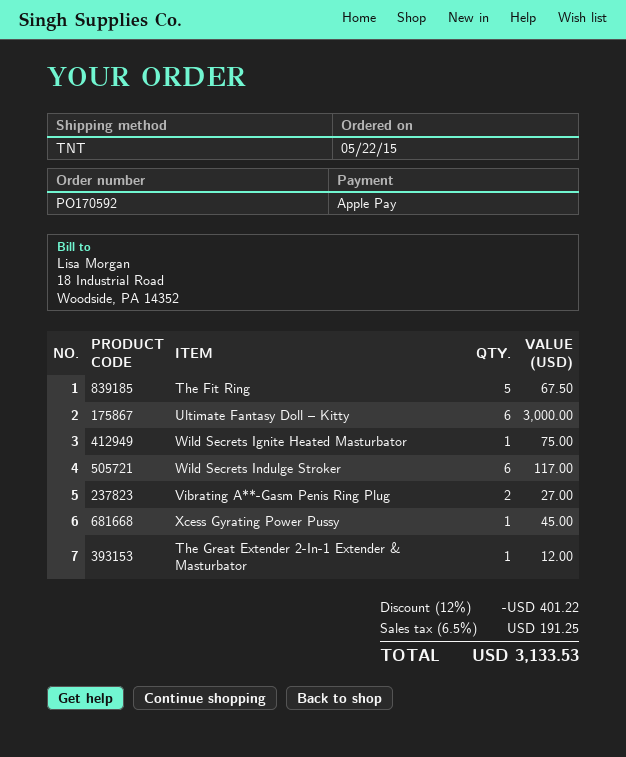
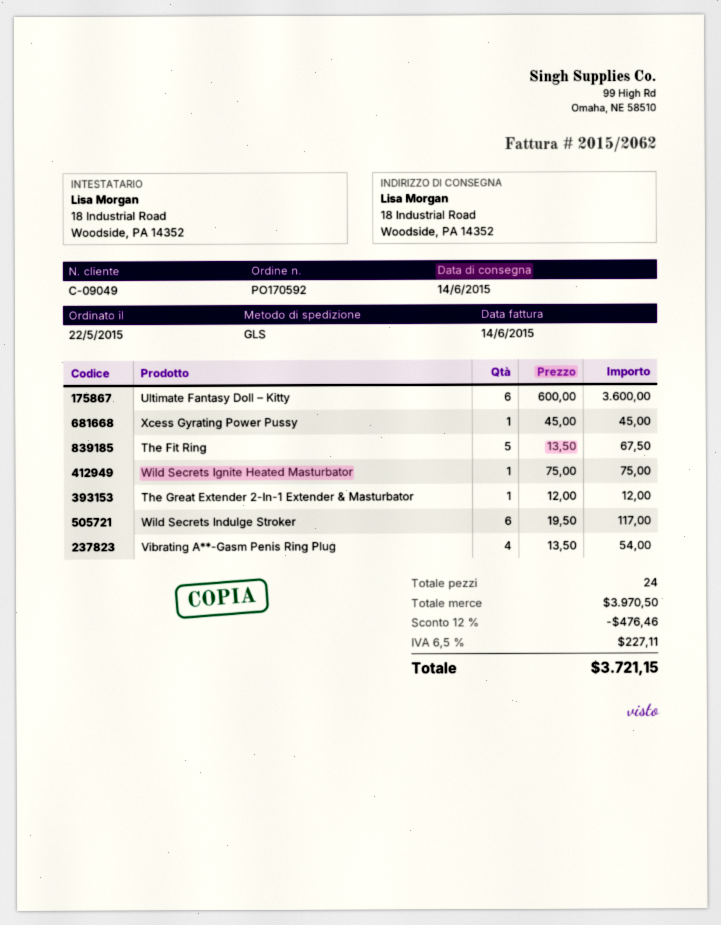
shipping method: TNT -> GLS
Ultimate Fantasy Doll – Kitty: 6 for 3000.00 -> 6 for 3600.00
Vibrating A**-Gasm Penis Ring Plug: 2 for 27.00 -> 4 for 54.00
discount: 12% = 401.22 -> 12% = 476.46
tax: 6.5% = 191.25 -> 6.5% = 227.11
total: 3133.53 -> 3721.15

